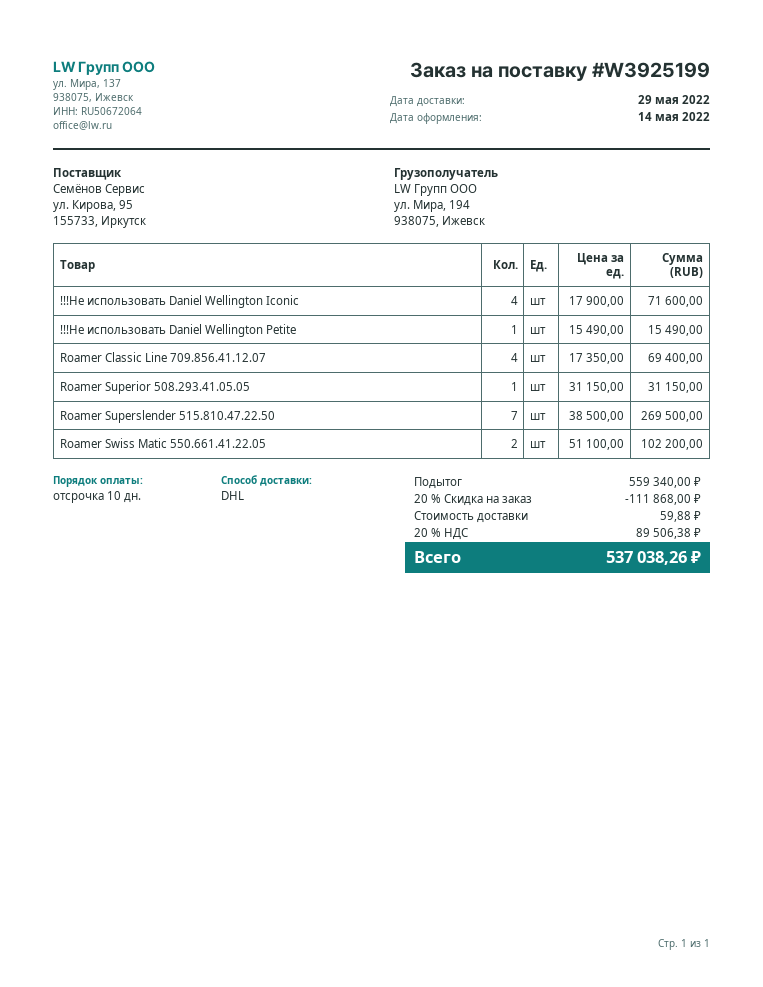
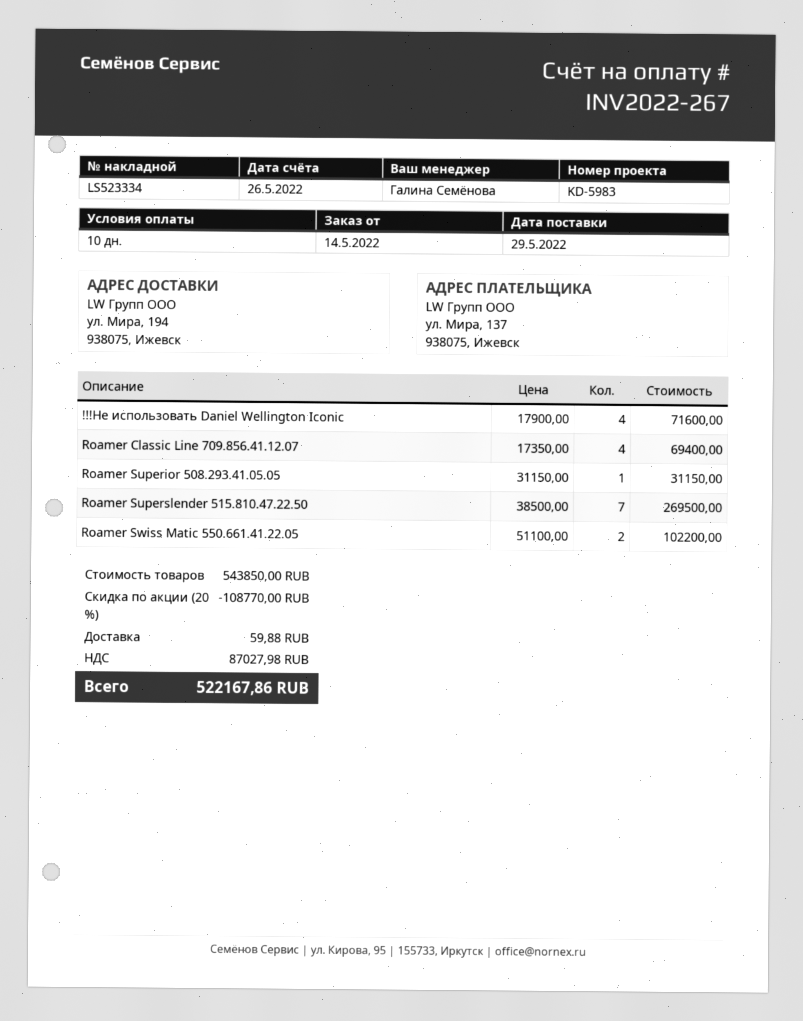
!!!Не использовать Daniel Wellington Petite: 1 x 15490.00 = 15490.00 -> none
subtotal: 559340.00 -> 543850.00
discount: 20% = 111868.00 -> 20% = 108770.00
tax: 89506.38 -> 87027.98
total: 537038.26 -> 522167.86

